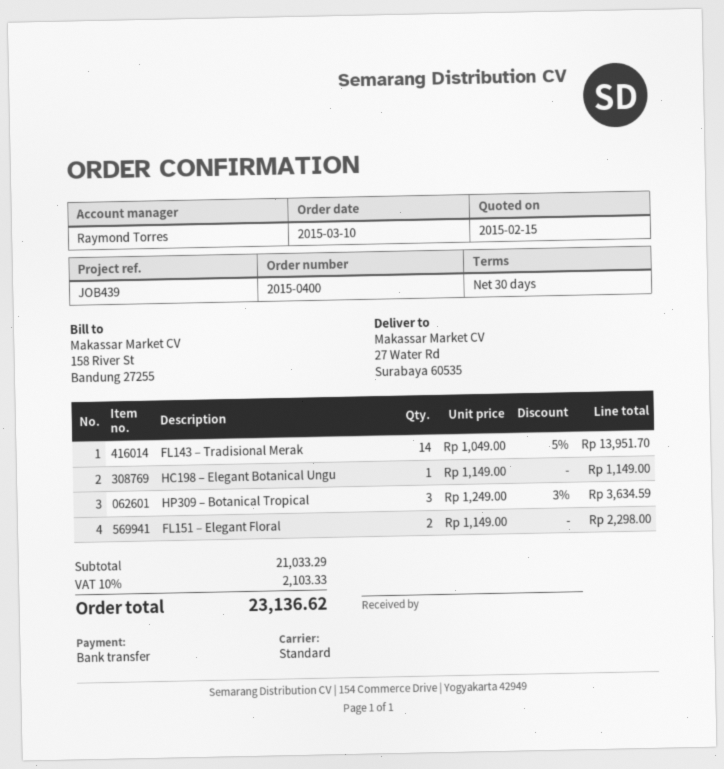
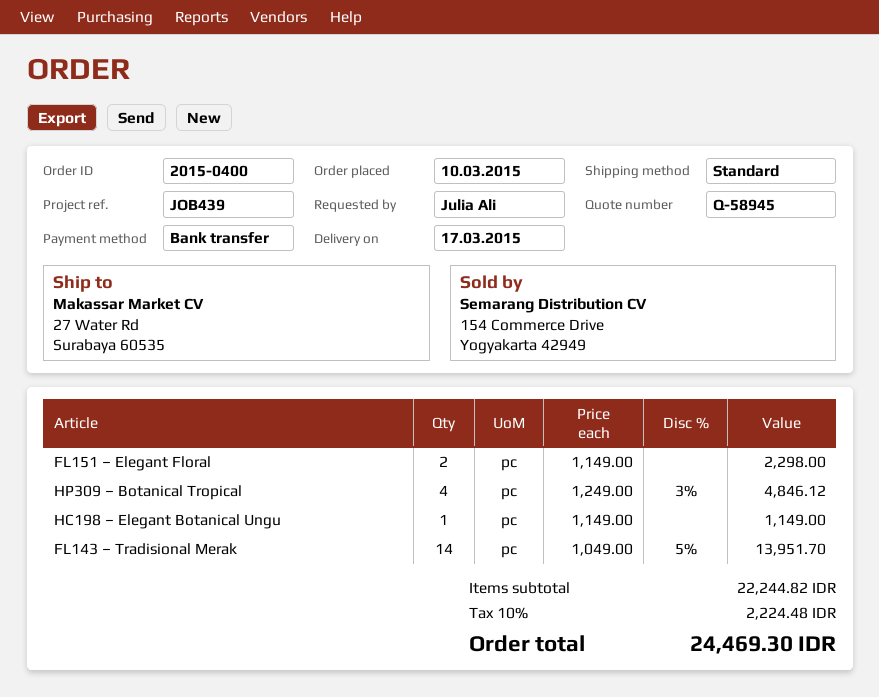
HP309 – Botanical Tropical: 3 x 1249.00 - 3% = 3634.59 -> 4 x 1249.00 - 3% = 4846.12
subtotal: 21033.29 -> 22244.82
tax: 10% = 2103.33 -> 10% = 2224.48
total: 23136.62 -> 24469.30

